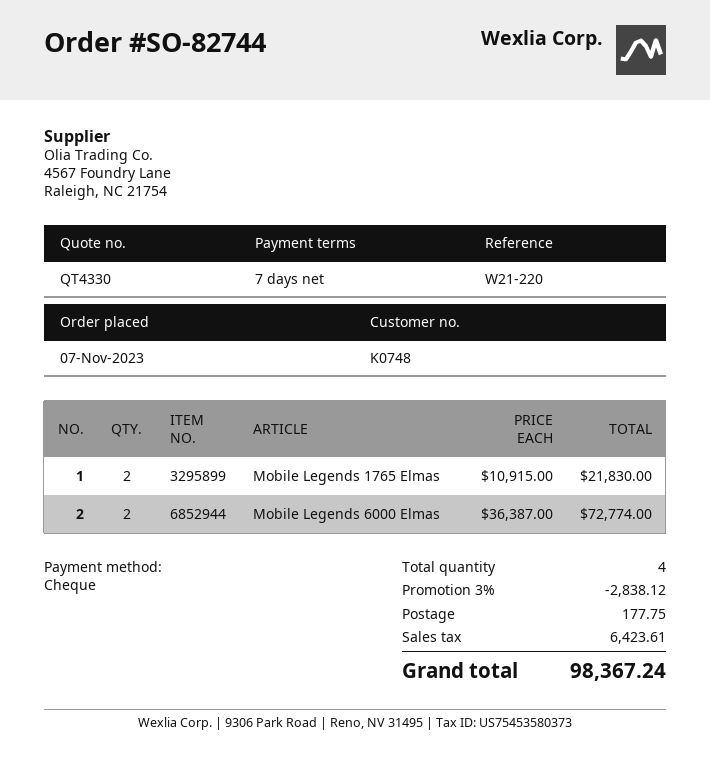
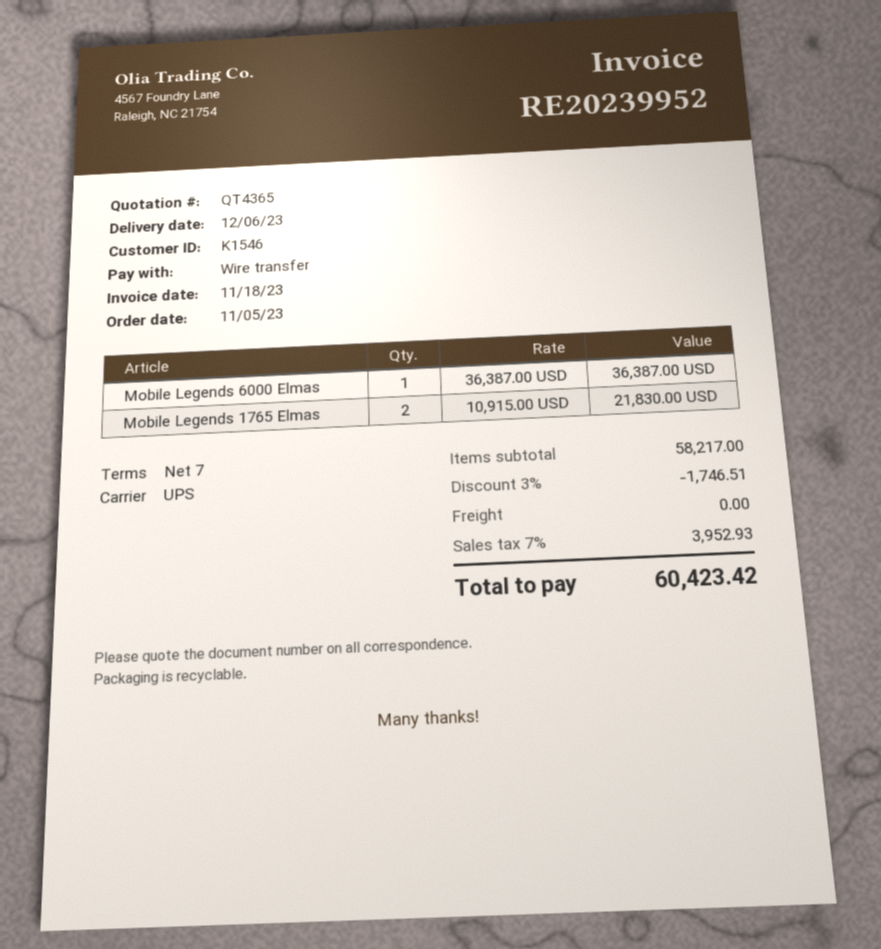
quote number: QT4330 -> QT4365
order date: 2023-11-07 -> 2023-11-05
customer number: K0748 -> K1546
payment method: cheque -> bank transfer
Mobile Legends 6000 Elmas: 2 x 36387.00 = 72774.00 -> 1 x 36387.00 = 36387.00
discount: 3% = 2838.12 -> 3% = 1746.51
shipping: 177.75 -> 0.00
tax: 6423.61 -> 3952.93
total: 98367.24 -> 60423.42

